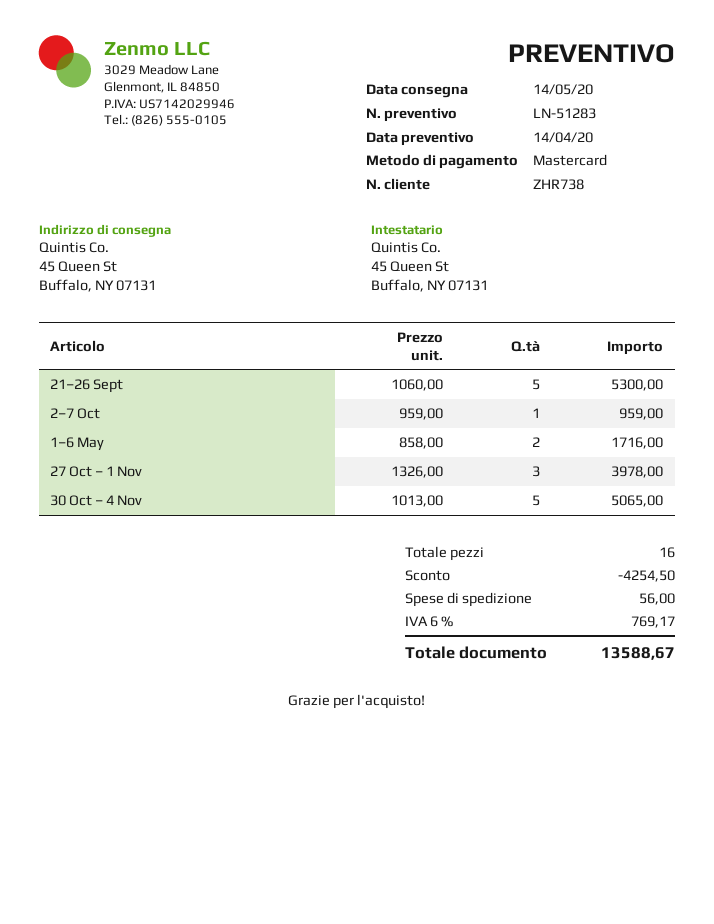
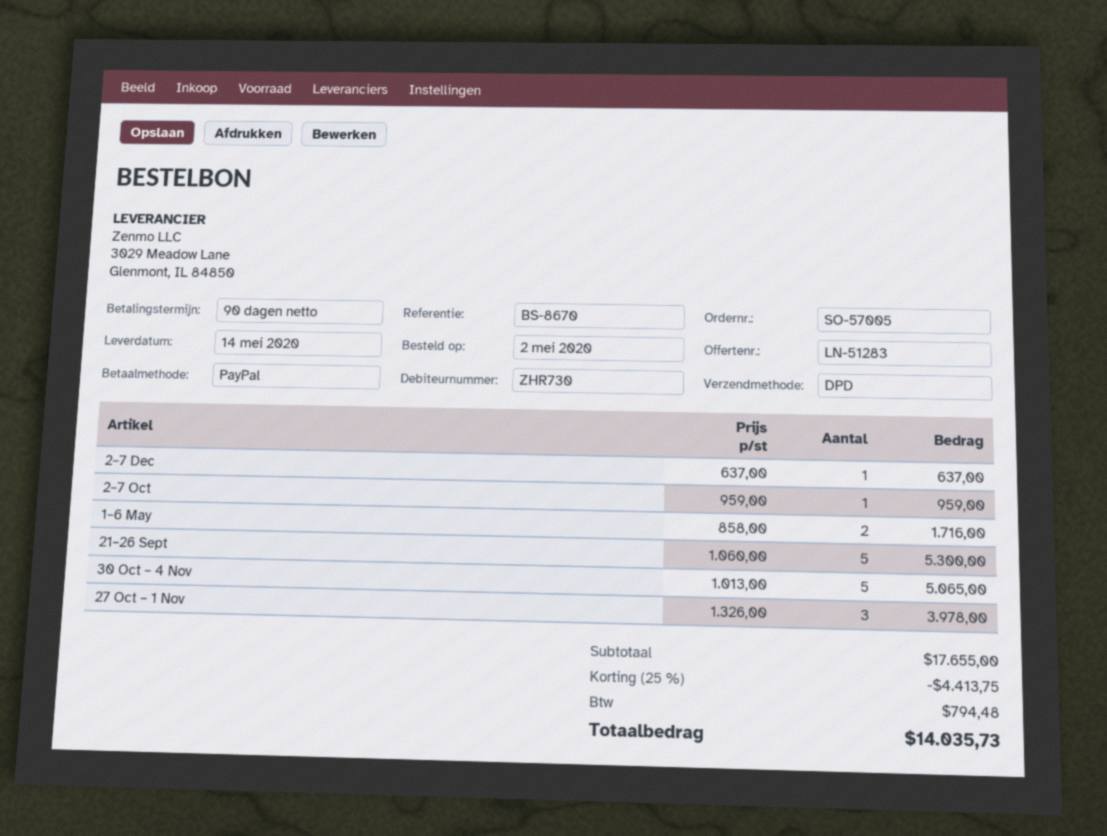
customer number: ZHR738 -> ZHR730
payment method: Mastercard -> PayPal
2–7 Dec: none -> 1 x 637.00 = 637.00
discount: 4254.50 -> 4413.75
shipping: 56.00 -> none
tax: 769.17 -> 794.48
total: 13588.67 -> 14035.73

